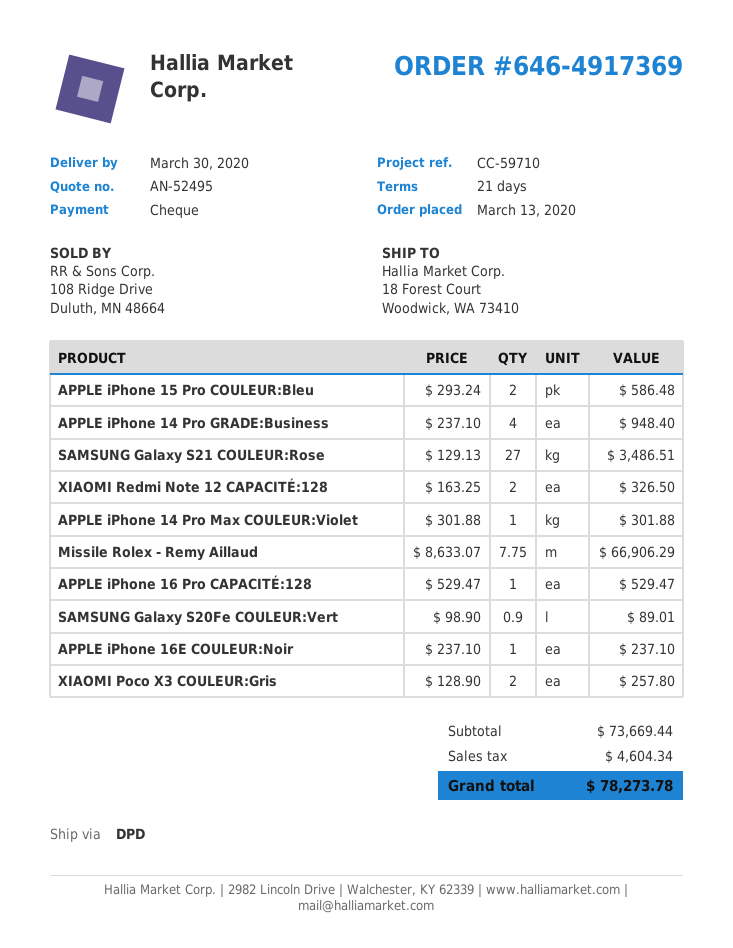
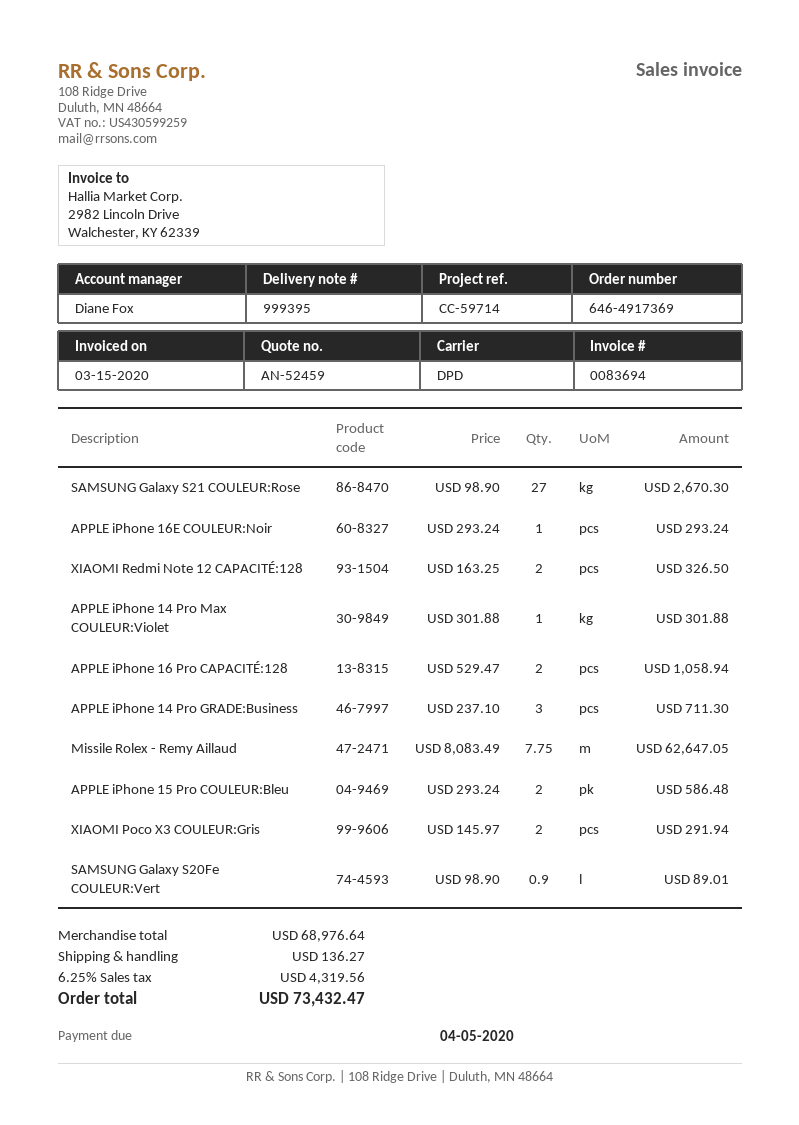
quote number: AN-52495 -> AN-52459
reference: CC-59710 -> CC-59714
APPLE iPhone 14 Pro GRADE:Business: 4 x 237.10 = 948.40 -> 3 x 237.10 = 711.30
SAMSUNG Galaxy S21 COULEUR:Rose: 27 x 129.13 = 3486.51 -> 27 x 98.90 = 2670.30
Missile Rolex - Remy Aillaud: 7.75 x 8633.07 = 66906.29 -> 7.75 x 8083.49 = 62647.05
APPLE iPhone 16 Pro CAPACITÉ:128: 1 x 529.47 = 529.47 -> 2 x 529.47 = 1058.94
APPLE iPhone 16E COULEUR:Noir: 1 x 237.10 = 237.10 -> 1 x 293.24 = 293.24
XIAOMI Poco X3 COULEUR:Gris: 2 x 128.90 = 257.80 -> 2 x 145.97 = 291.94
subtotal: 73669.44 -> 68976.64
shipping: none -> 136.27
tax: 4604.34 -> 4319.56
total: 78273.78 -> 73432.47

